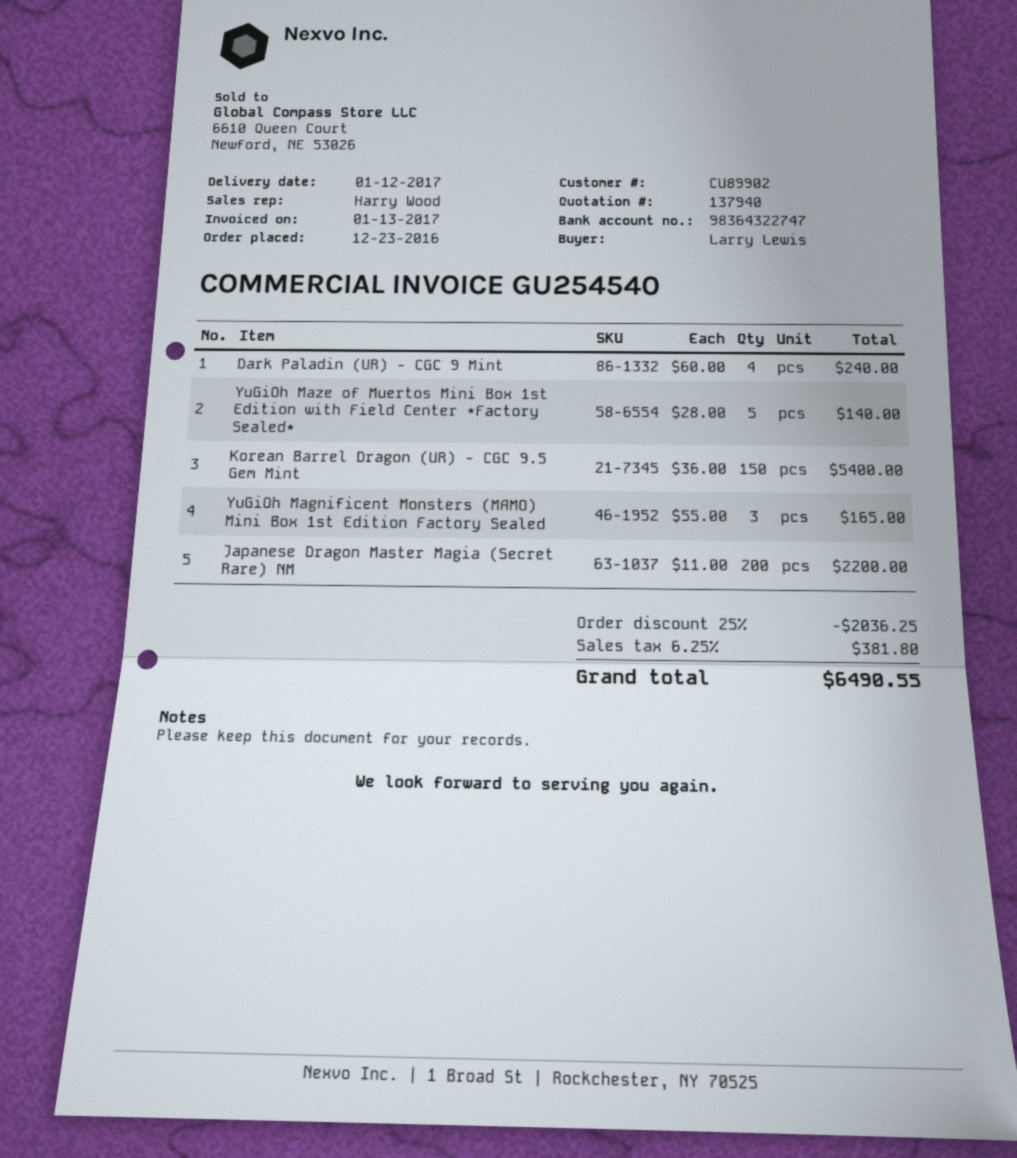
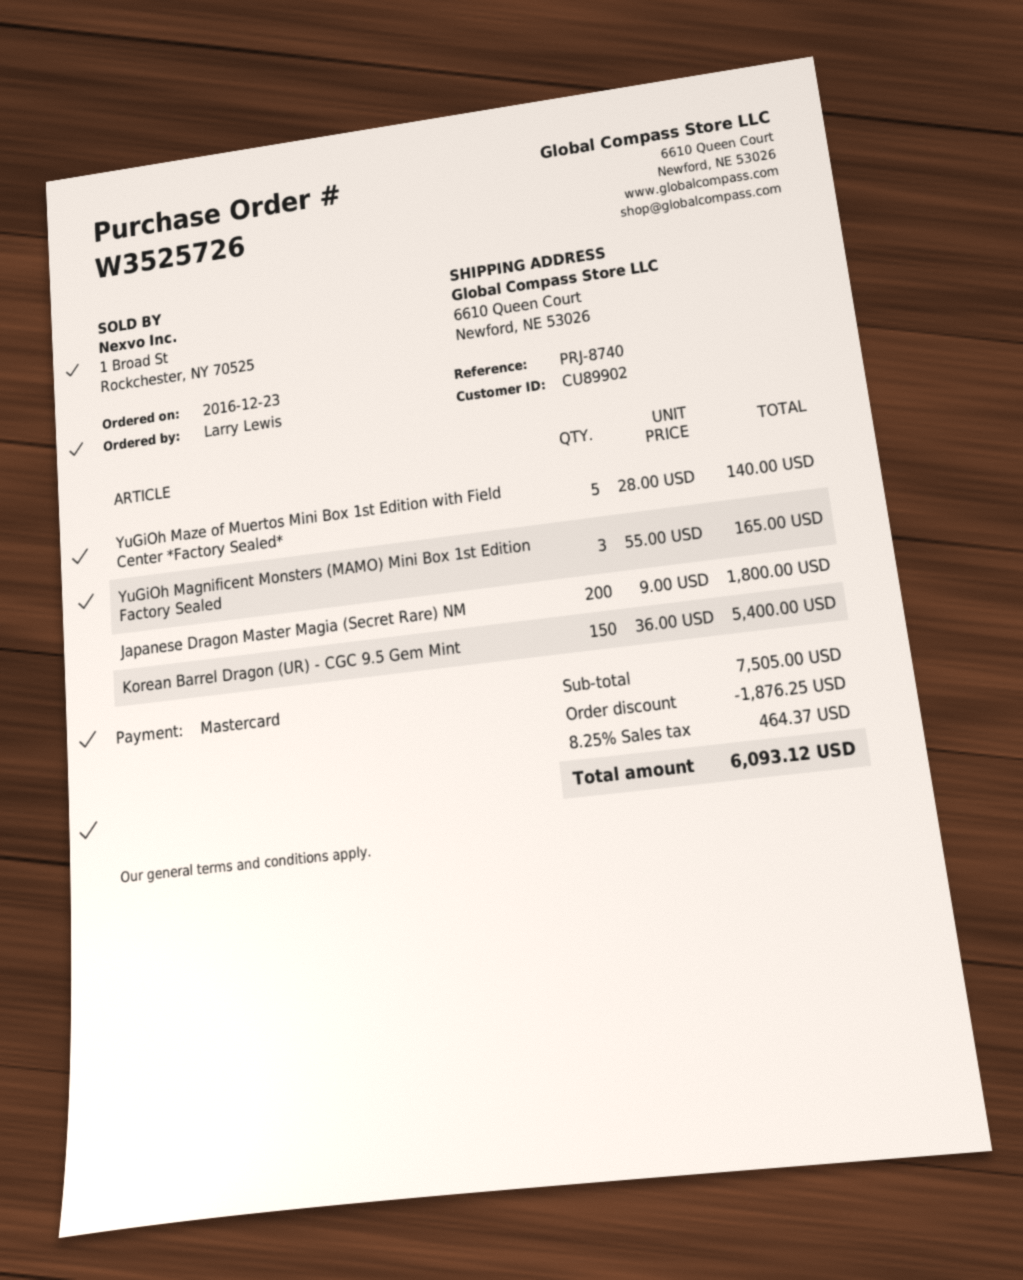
Dark Paladin (UR) - CGC 9 Mint: 4 x 60.00 = 240.00 -> none
Japanese Dragon Master Magia (Secret Rare) NM: 200 x 11.00 = 2200.00 -> 200 x 9.00 = 1800.00
discount: 2036.25 -> 1876.25
tax: 6.25% = 381.80 -> 8.25% = 464.37
total: 6490.55 -> 6093.12

